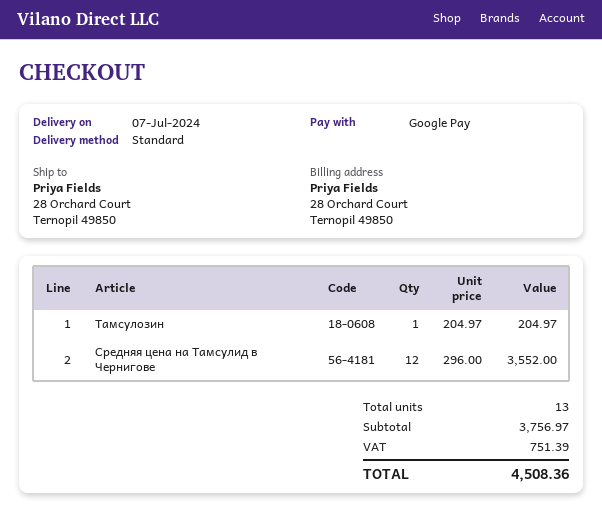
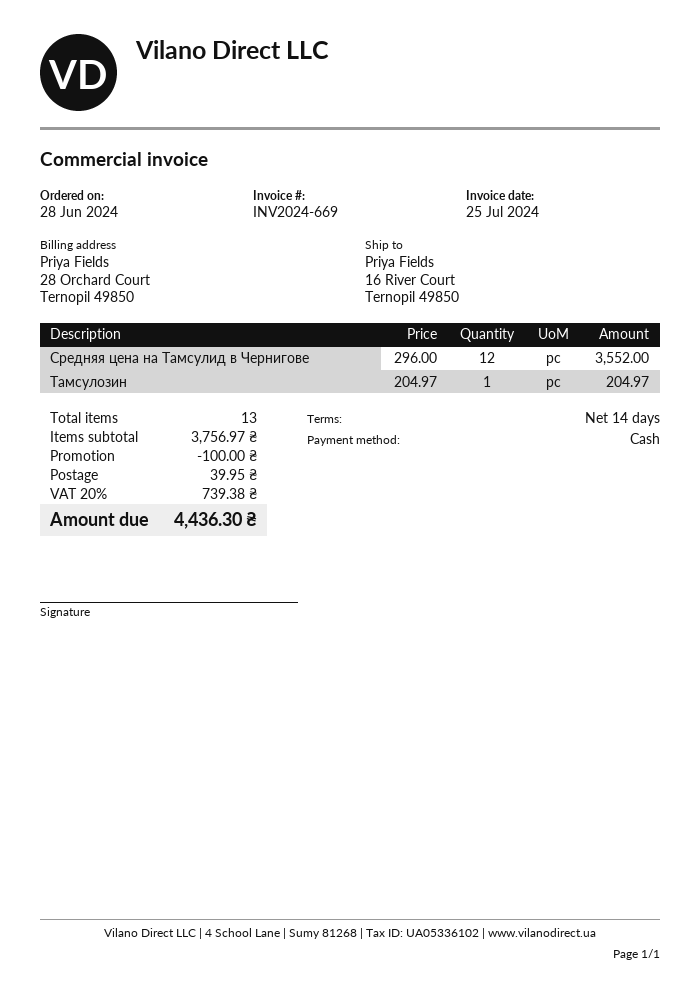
payment method: Google Pay -> cash
ship to: 28 Orchard Court, Ternopil 49850 -> 16 River Court, Ternopil 49850
discount: none -> 100.00
shipping: none -> 39.95
tax: 751.39 -> 739.38
total: 4508.36 -> 4436.30

